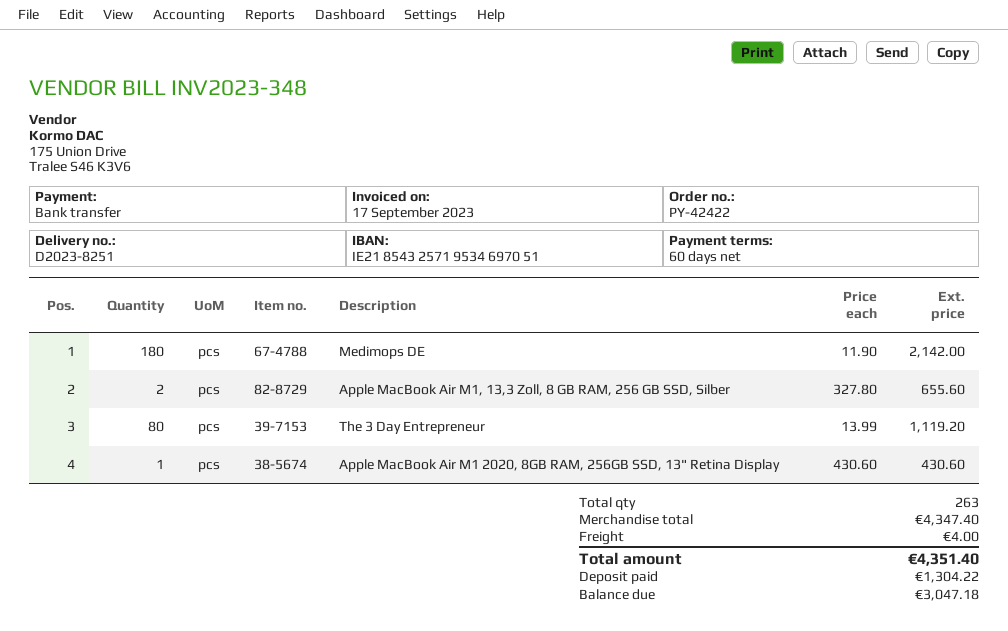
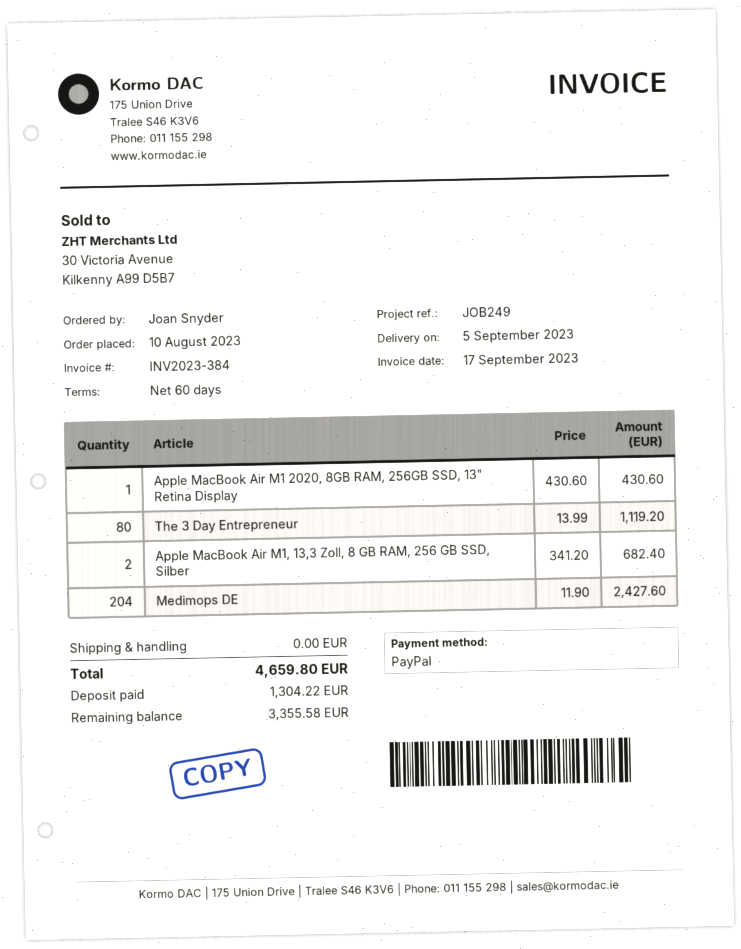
invoice number: INV2023-348 -> INV2023-384
payment method: bank transfer -> PayPal
Medimops DE: 180 x 11.90 = 2142.00 -> 204 x 11.90 = 2427.60
Apple MacBook Air M1, 13,3 Zoll, 8 GB RAM, 256 GB SSD, Silber: 2 x 327.80 = 655.60 -> 2 x 341.20 = 682.40
shipping: 4.00 -> 0.00
total: 4351.40 -> 4659.80
balance: 3047.18 -> 3355.58

